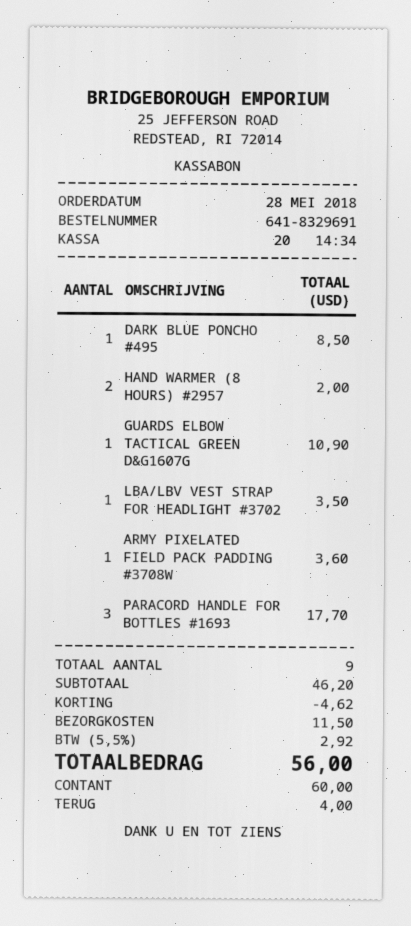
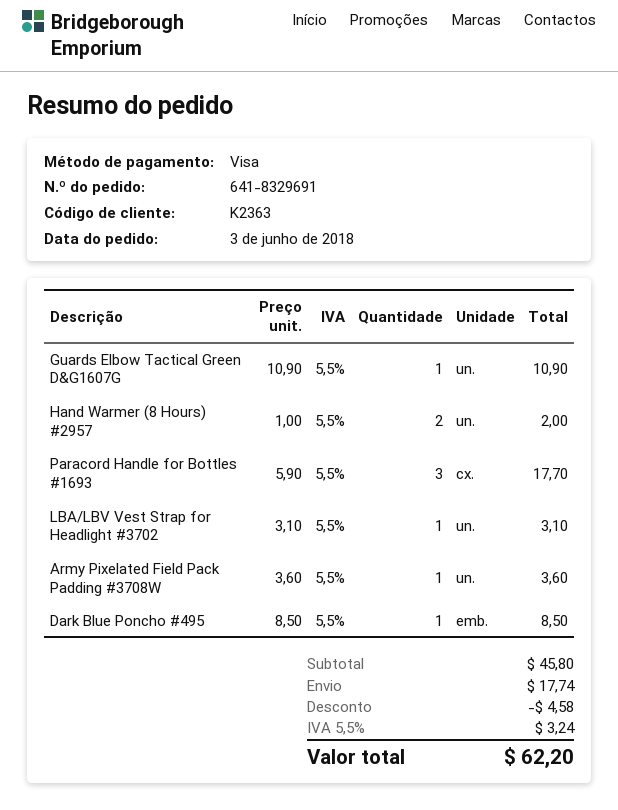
order date: 2018-05-28 -> 2018-06-03
payment method: cash -> Visa
LBA/LBV VEST STRAP FOR HEADLIGHT #3702: 1 for 3.50 -> 1 for 3.10
subtotal: 46.20 -> 45.80
discount: 4.62 -> 4.58
shipping: 11.50 -> 17.74
tax: 5.5% = 2.92 -> 5.5% = 3.24
total: 56.00 -> 62.20

